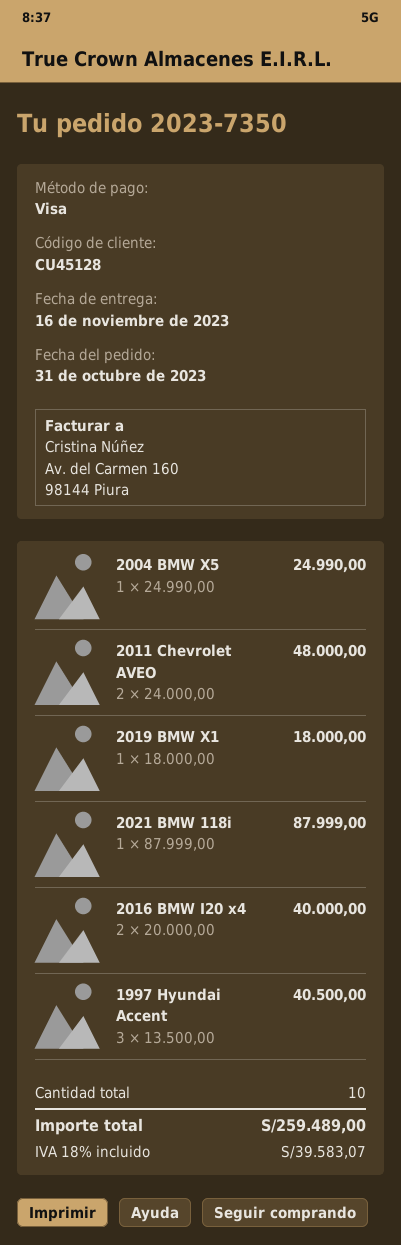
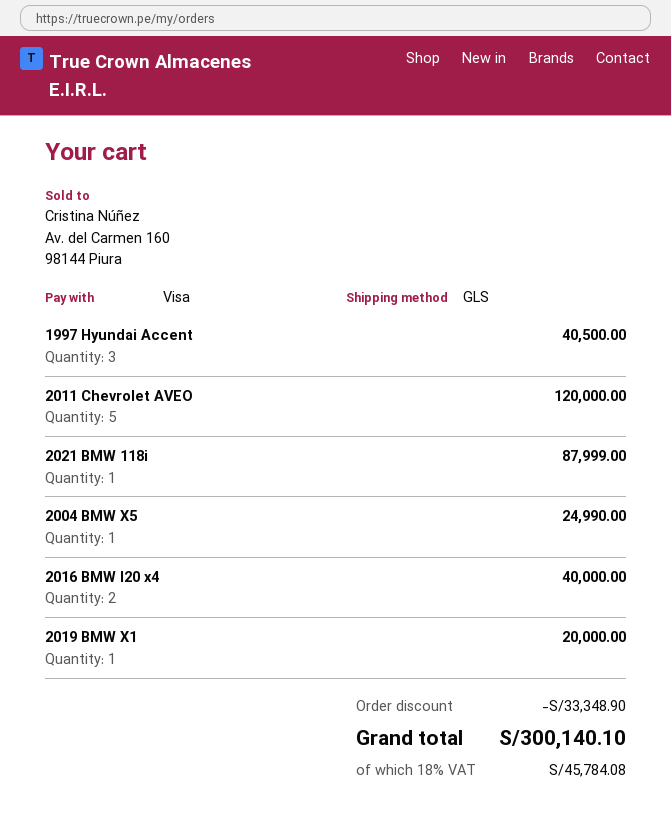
2011 Chevrolet AVEO: 2 for 48000.00 -> 5 for 120000.00
2019 BMW X1: 1 for 18000.00 -> 1 for 20000.00
discount: none -> 33348.90
tax: 18% = 39583.07 -> 18% = 45784.08
total: 259489.00 -> 300140.10

